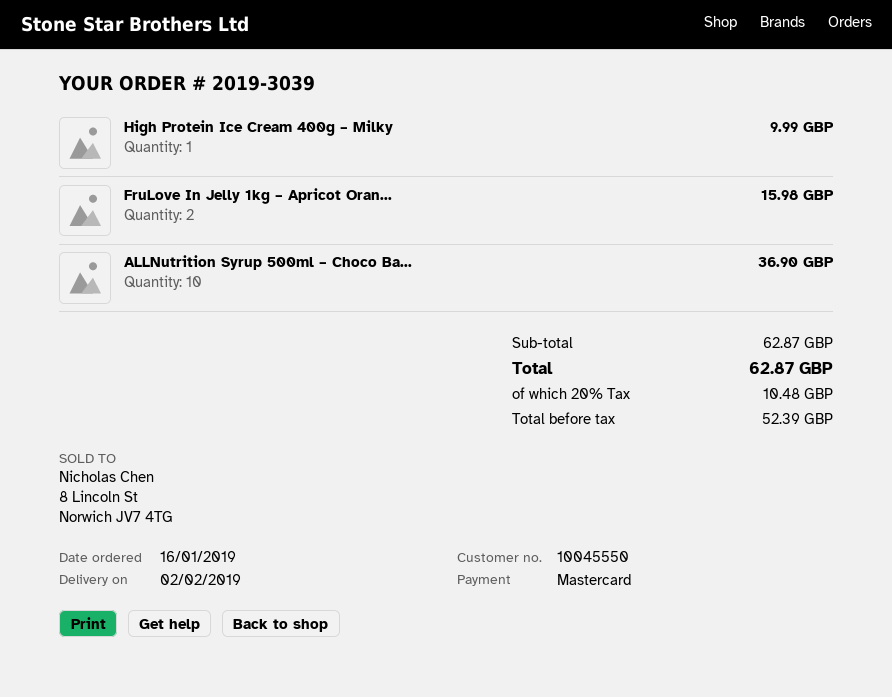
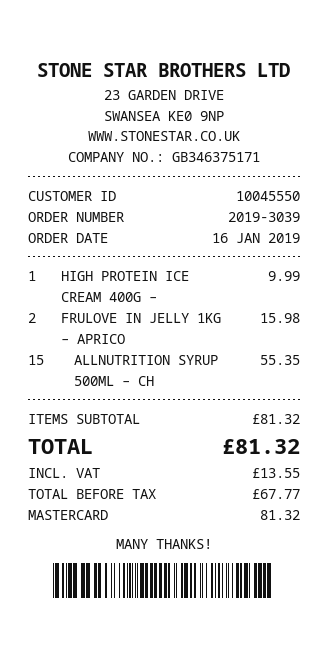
ALLNutrition Syrup 500ml – Choco Ba...: 10 for 36.90 -> 15 for 55.35
subtotal: 62.87 -> 81.32
net: 52.39 -> 67.77
tax: 10.48 -> 13.55
total: 62.87 -> 81.32

